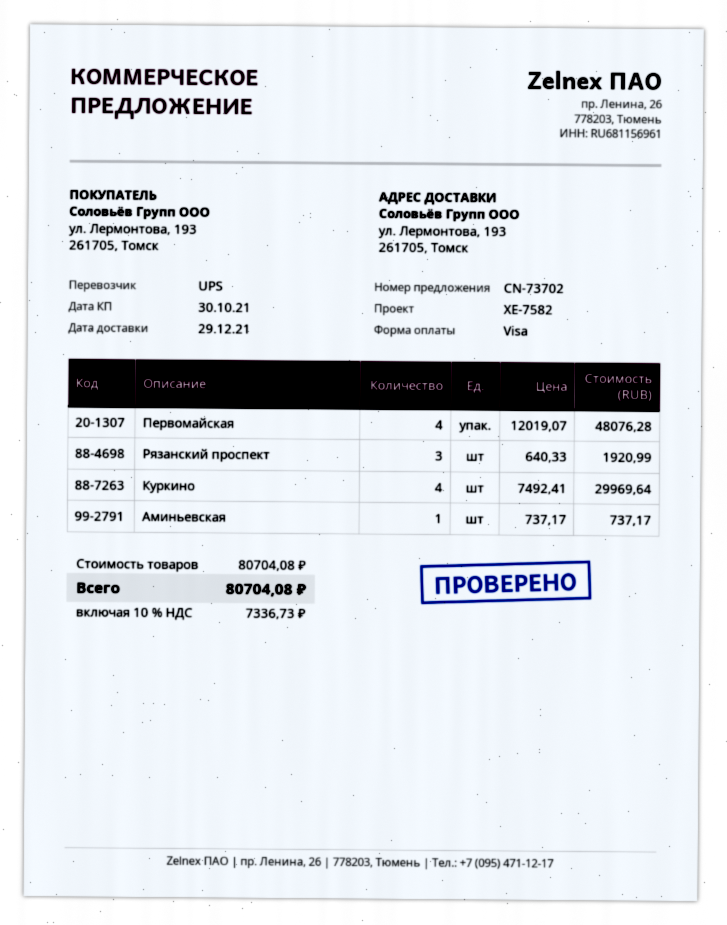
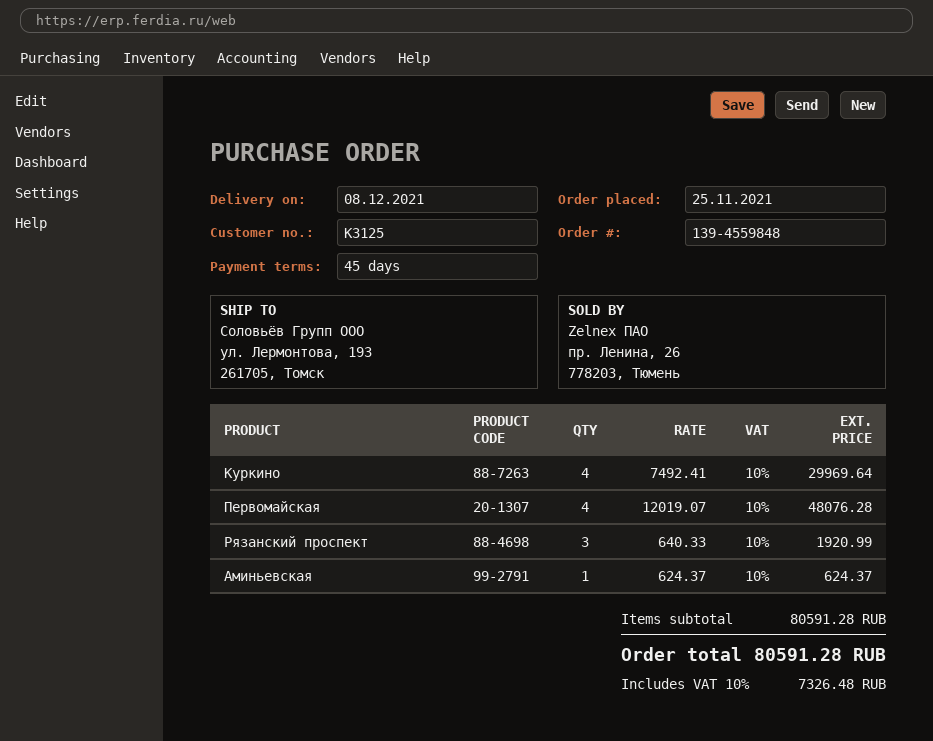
delivery date: 2021-12-29 -> 2021-12-08
Аминьевская: 1 x 737.17 = 737.17 -> 1 x 624.37 = 624.37
subtotal: 80704.08 -> 80591.28
tax: 10% = 7336.73 -> 10% = 7326.48
total: 80704.08 -> 80591.28

